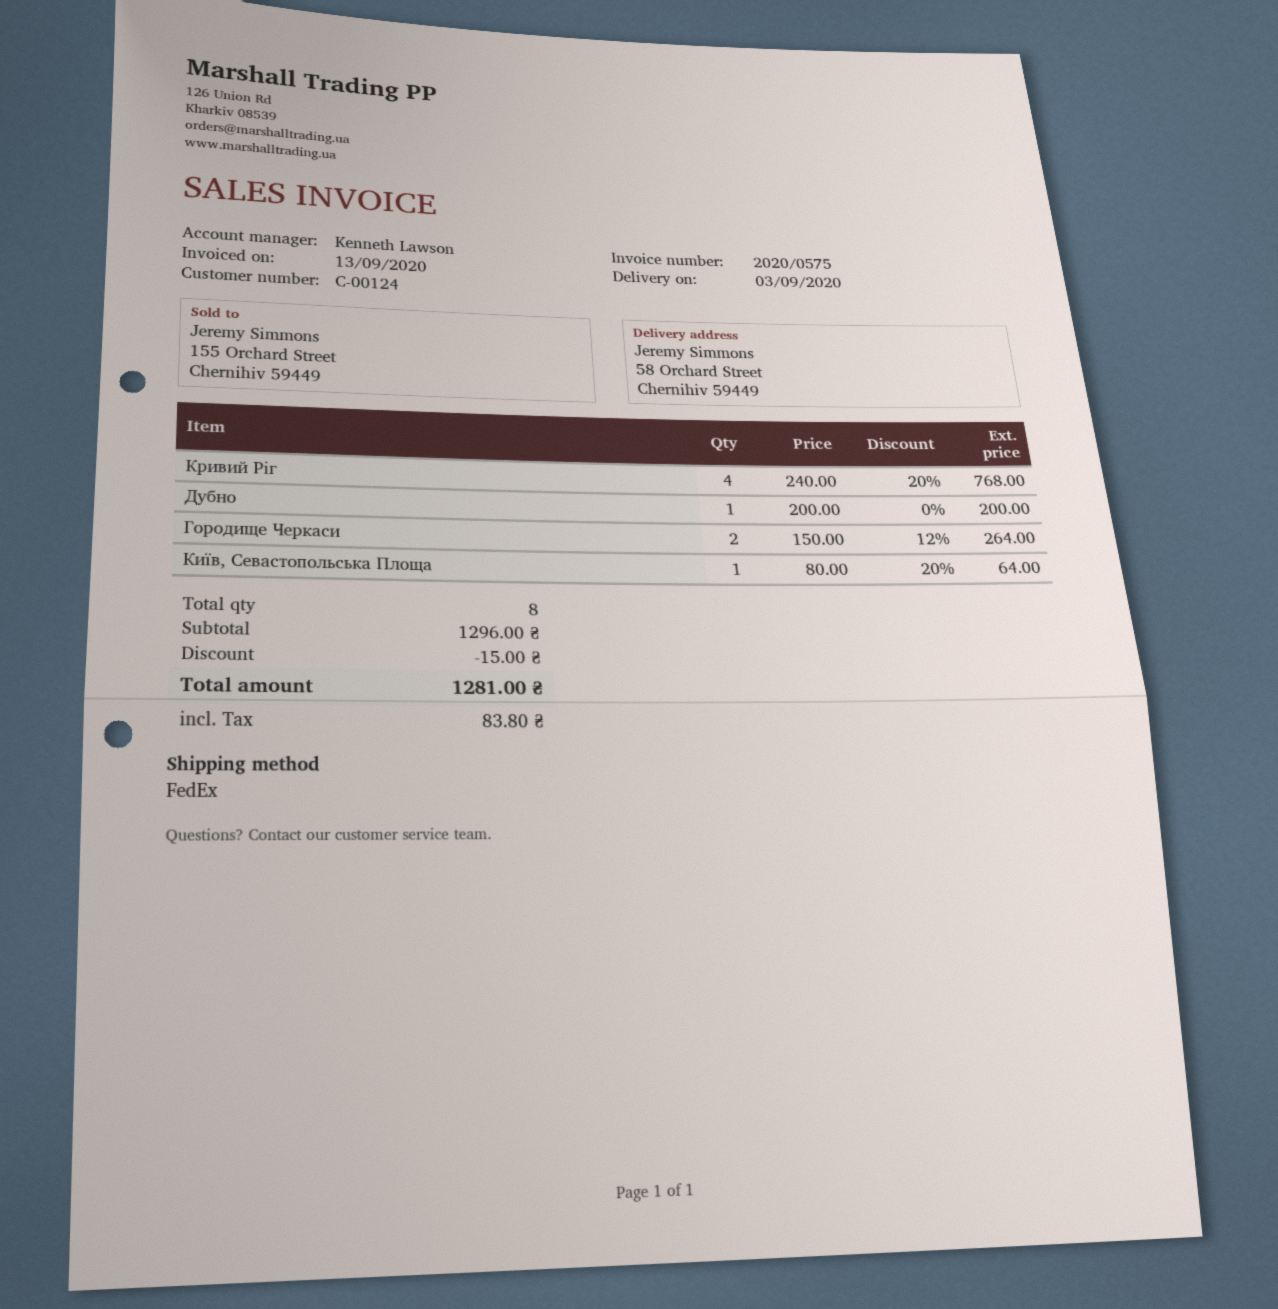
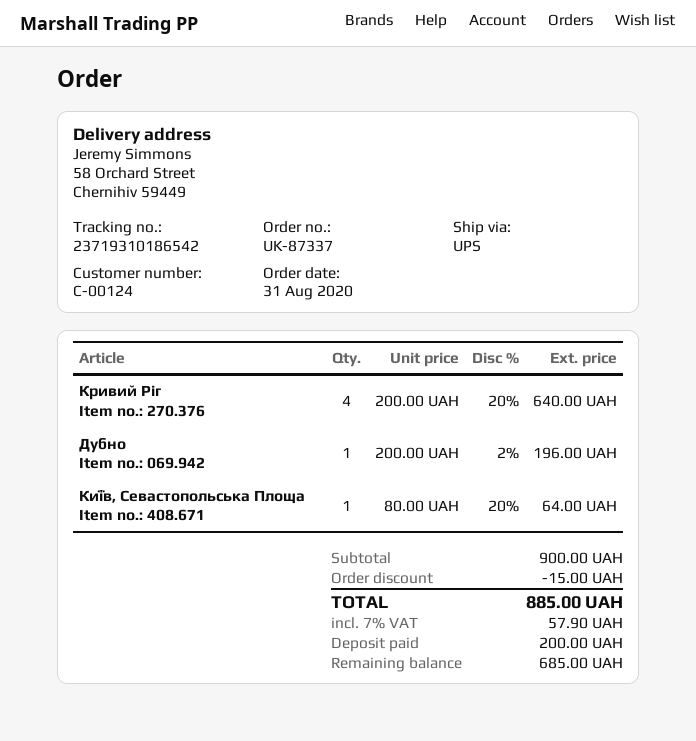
shipping method: FedEx -> UPS
Кривий Ріг: 4 x 240.00 - 20% = 768.00 -> 4 x 200.00 - 20% = 640.00
Дубно: 1 x 200.00 = 200.00 -> 1 x 200.00 - 2% = 196.00
Городище Черкаси: 2 x 150.00 - 12% = 264.00 -> none
subtotal: 1296.00 -> 900.00
tax: 83.80 -> 57.90
total: 1281.00 -> 885.00

